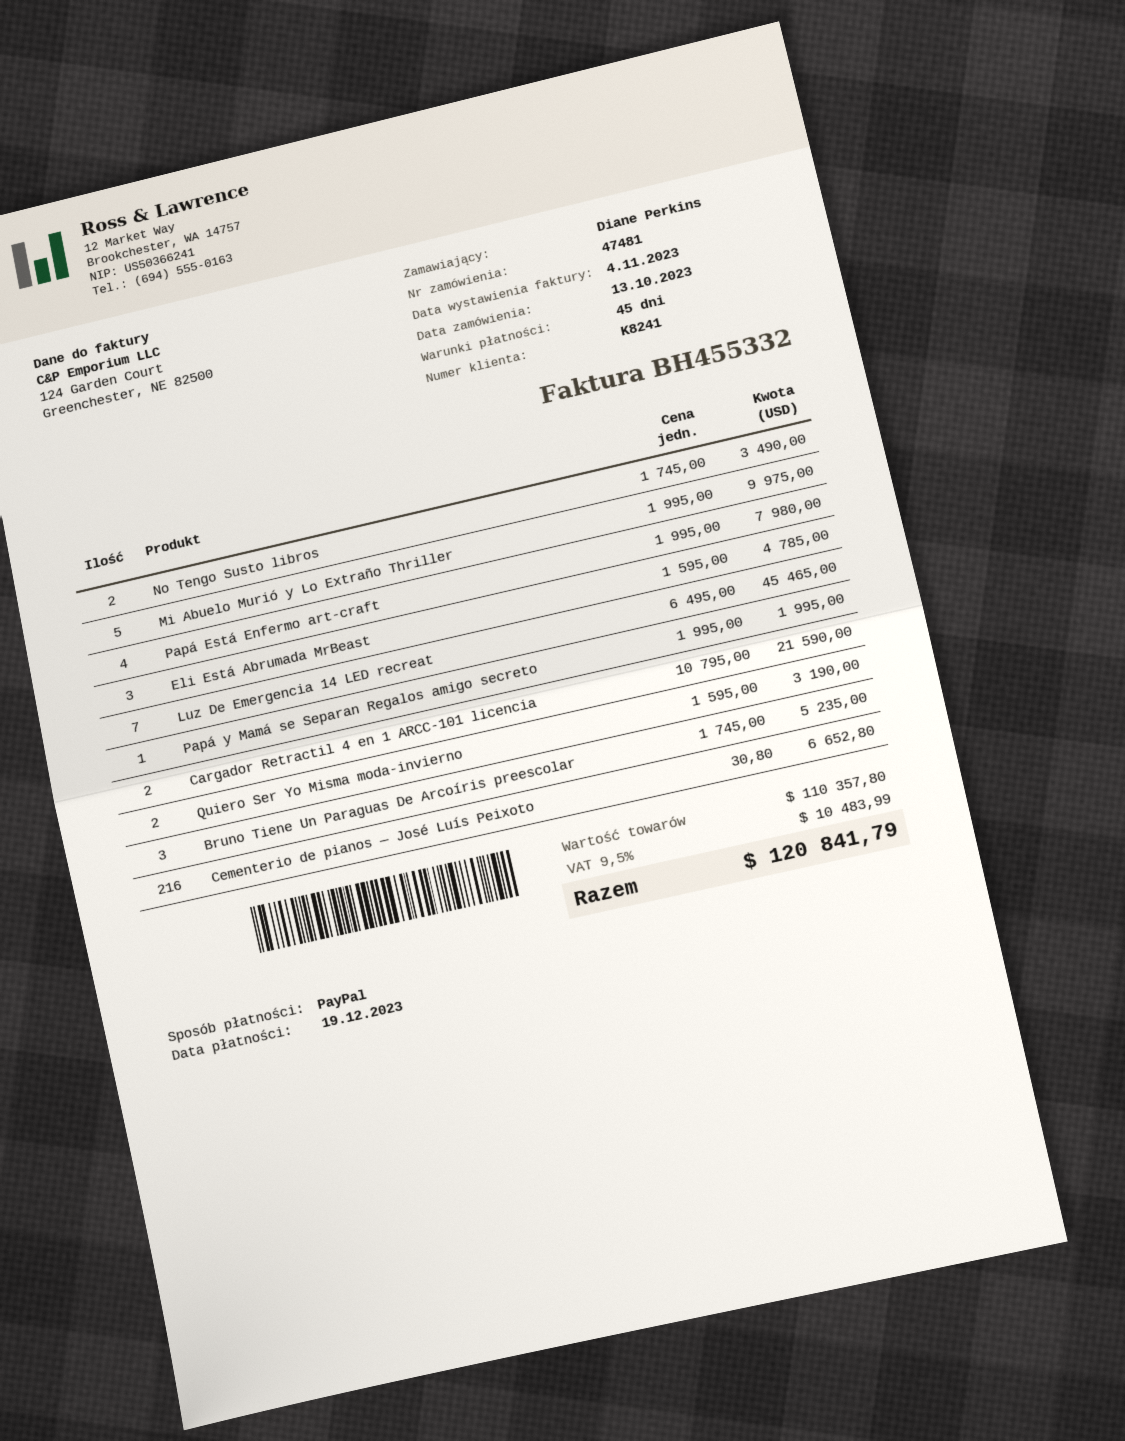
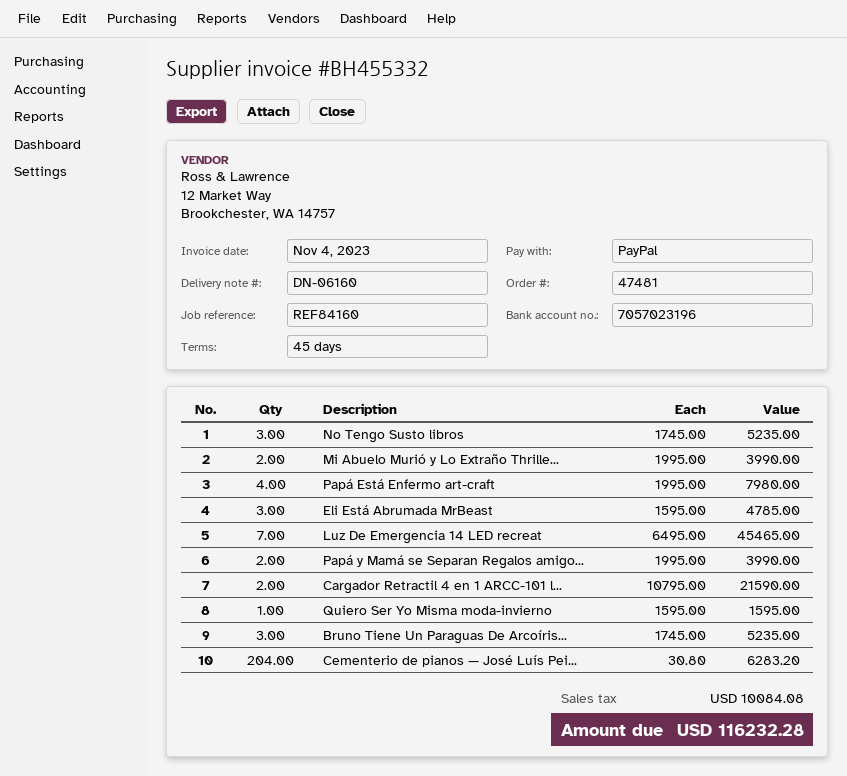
No Tengo Susto libros: 2 x 1745.00 = 3490.00 -> 3 x 1745.00 = 5235.00
Mi Abuelo Murió y Lo Extraño Thriller: 5 x 1995.00 = 9975.00 -> 2 x 1995.00 = 3990.00
Papá y Mamá se Separan Regalos amigo secreto: 1 x 1995.00 = 1995.00 -> 2 x 1995.00 = 3990.00
Quiero Ser Yo Misma moda-invierno: 2 x 1595.00 = 3190.00 -> 1 x 1595.00 = 1595.00
Cementerio de pianos — José Luís Peixoto: 216 x 30.80 = 6652.80 -> 204 x 30.80 = 6283.20
tax: 10483.99 -> 10084.08
total: 120841.79 -> 116232.28

